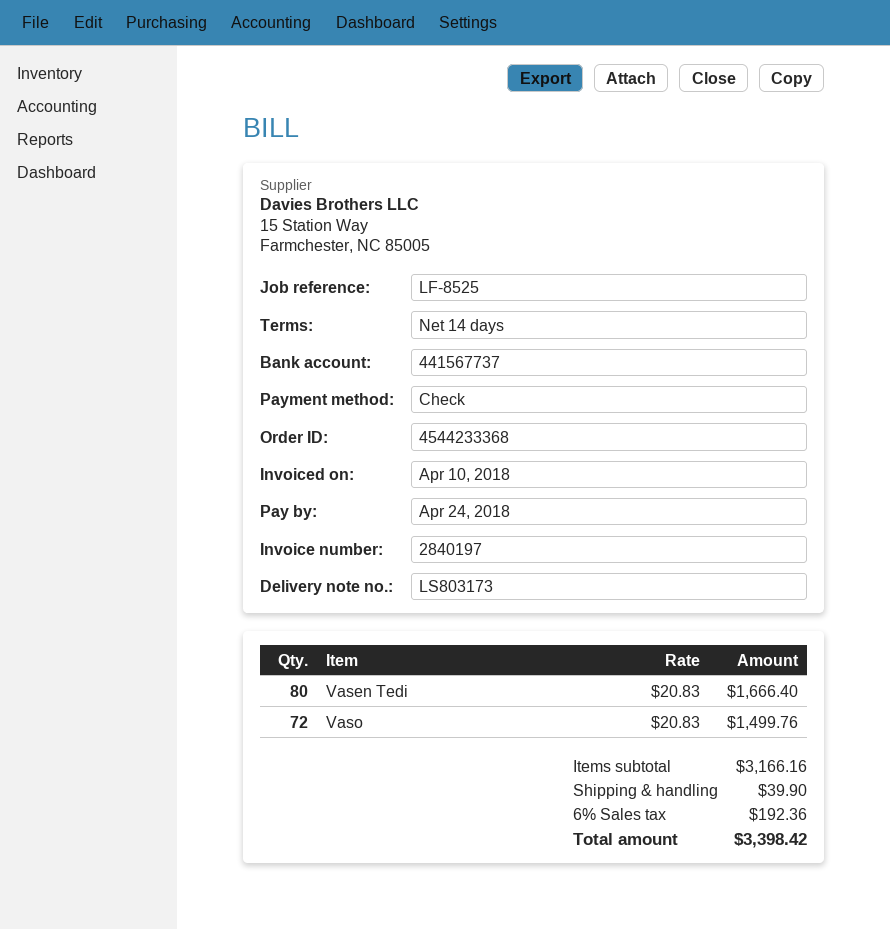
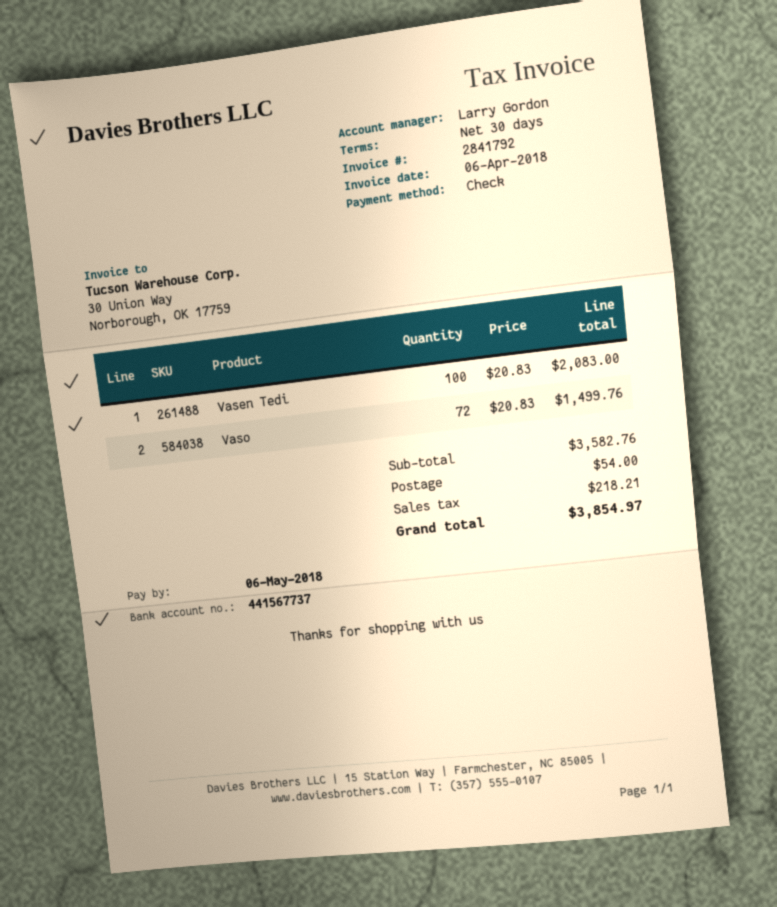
invoice number: 2840197 -> 2841792
invoice date: 2018-04-10 -> 2018-04-06
payment terms: 14 days -> 30 days
due date: 2018-04-24 -> 2018-05-06
Vasen Tedi: 80 x 20.83 = 1666.40 -> 100 x 20.83 = 2083.00
subtotal: 3166.16 -> 3582.76
shipping: 39.90 -> 54.00
tax: 192.36 -> 218.21
total: 3398.42 -> 3854.97

